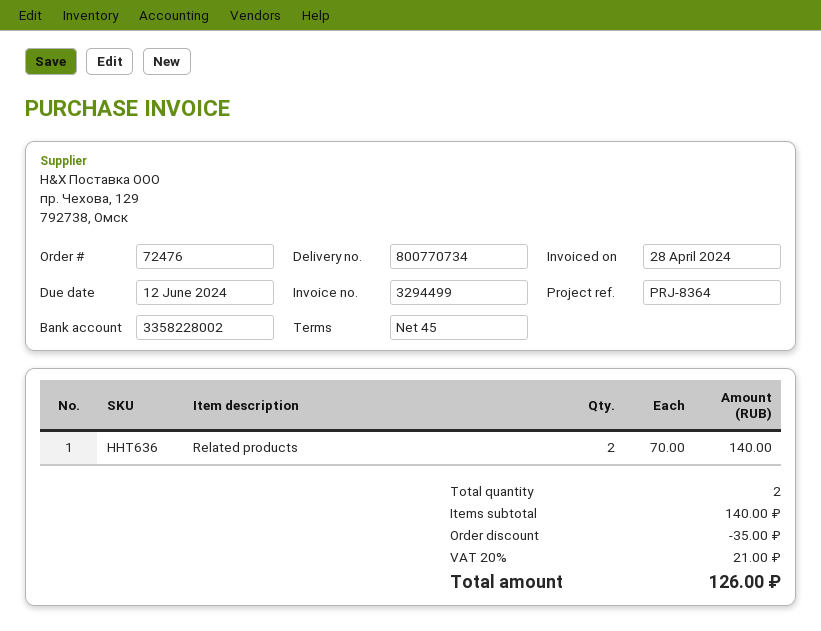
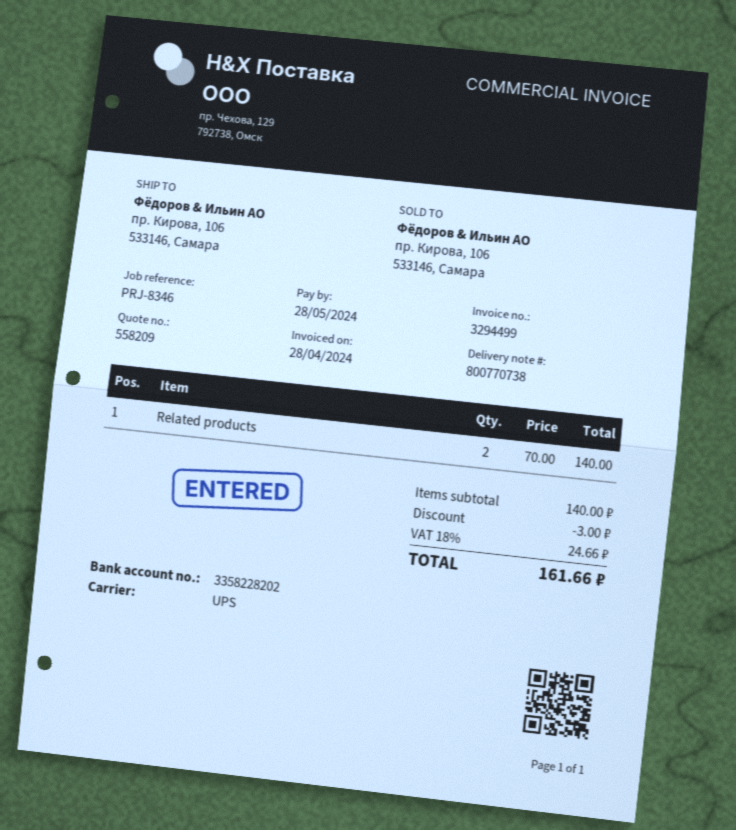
delivery note number: 800770734 -> 800770738
due date: 2024-06-12 -> 2024-05-28
reference: PRJ-8364 -> PRJ-8346
bank account: 3358228002 -> 3358228202
discount: 35.00 -> 3.00
tax: 20% = 21.00 -> 18% = 24.66
total: 126.00 -> 161.66

